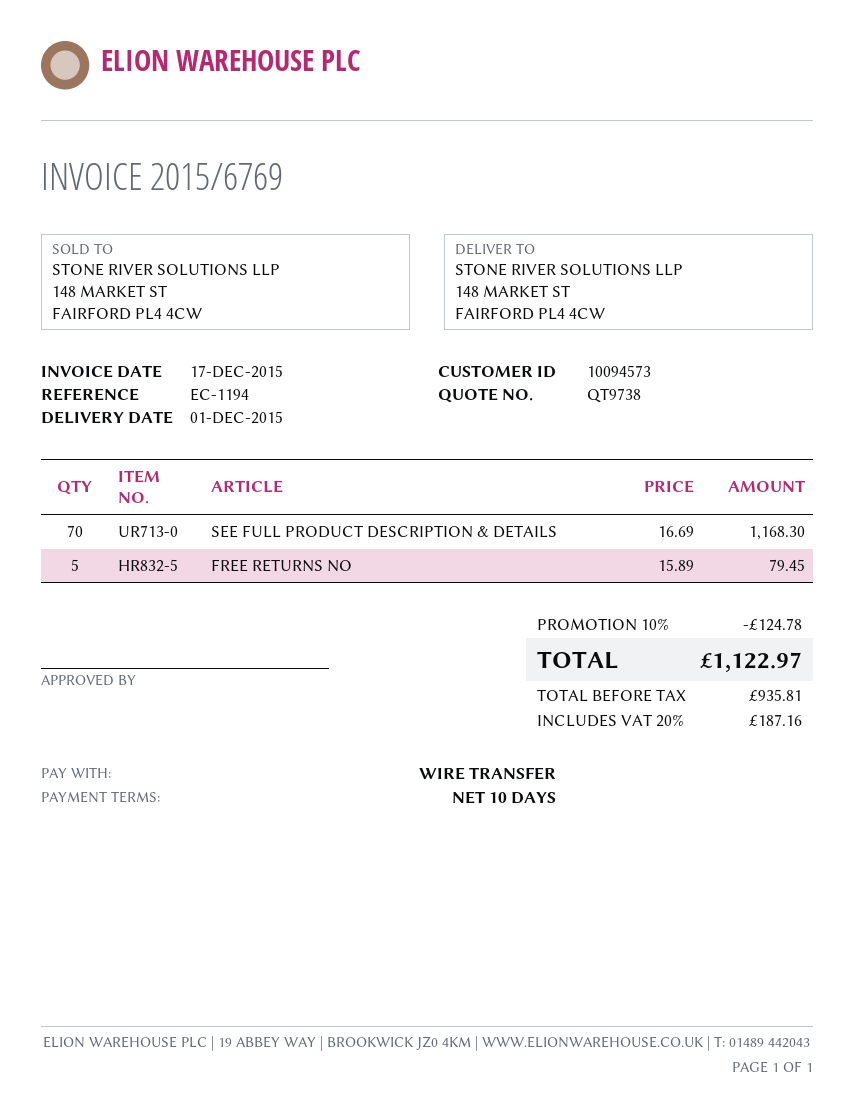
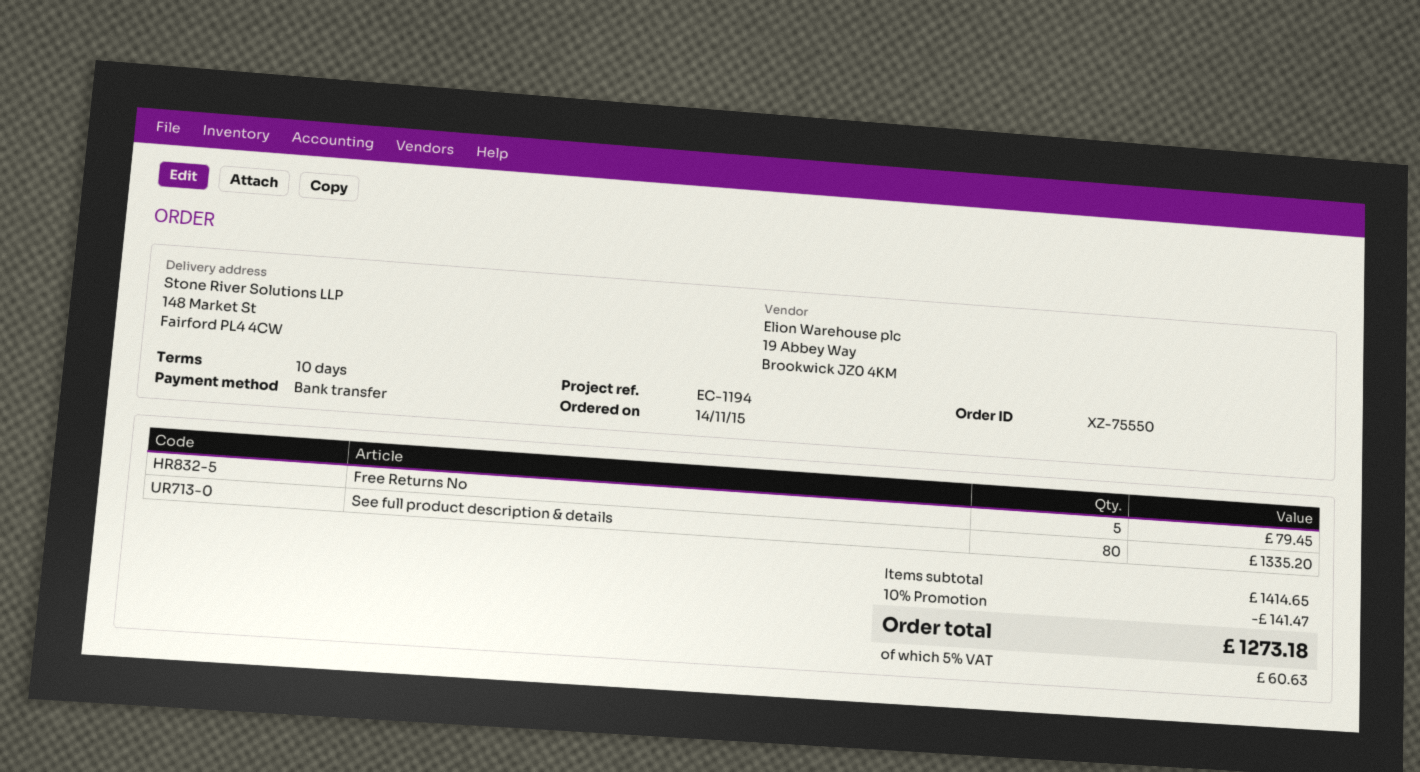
SEE FULL PRODUCT DESCRIPTION & DETAILS: 70 for 1168.30 -> 80 for 1335.20
discount: 10% = 124.78 -> 10% = 141.47
tax: 20% = 187.16 -> 5% = 60.63
total: 1122.97 -> 1273.18

